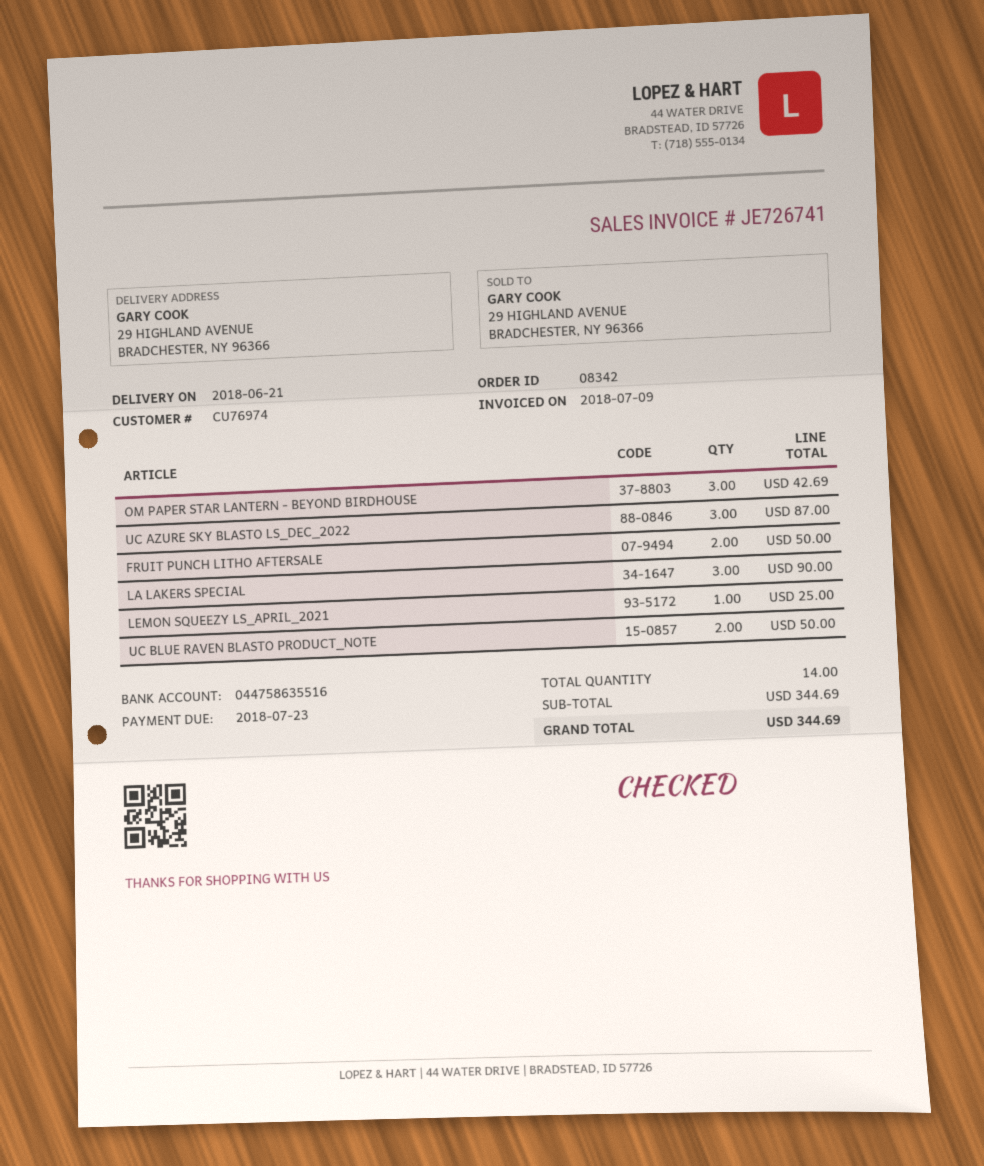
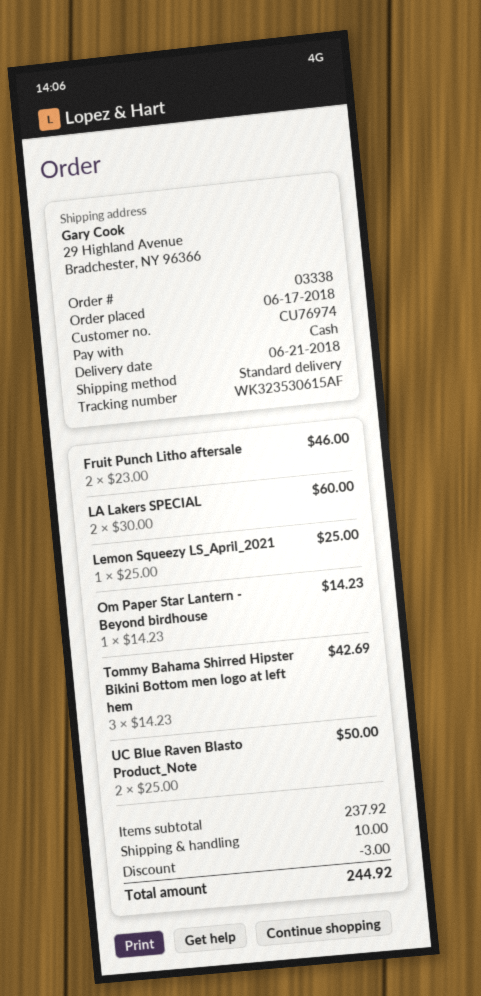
order number: 08342 -> 03338
OM PAPER STAR LANTERN - BEYOND BIRDHOUSE: 3 for 42.69 -> 1 for 14.23
UC AZURE SKY BLASTO LS_DEC_2022: 3 for 87.00 -> none
FRUIT PUNCH LITHO AFTERSALE: 2 for 50.00 -> 2 for 46.00
LA LAKERS SPECIAL: 3 for 90.00 -> 2 for 60.00
Tommy Bahama Shirred Hipster Bikini Bottom men logo at left hem: none -> 3 for 42.69
subtotal: 344.69 -> 237.92
discount: none -> 3.00
shipping: none -> 10.00
total: 344.69 -> 244.92

